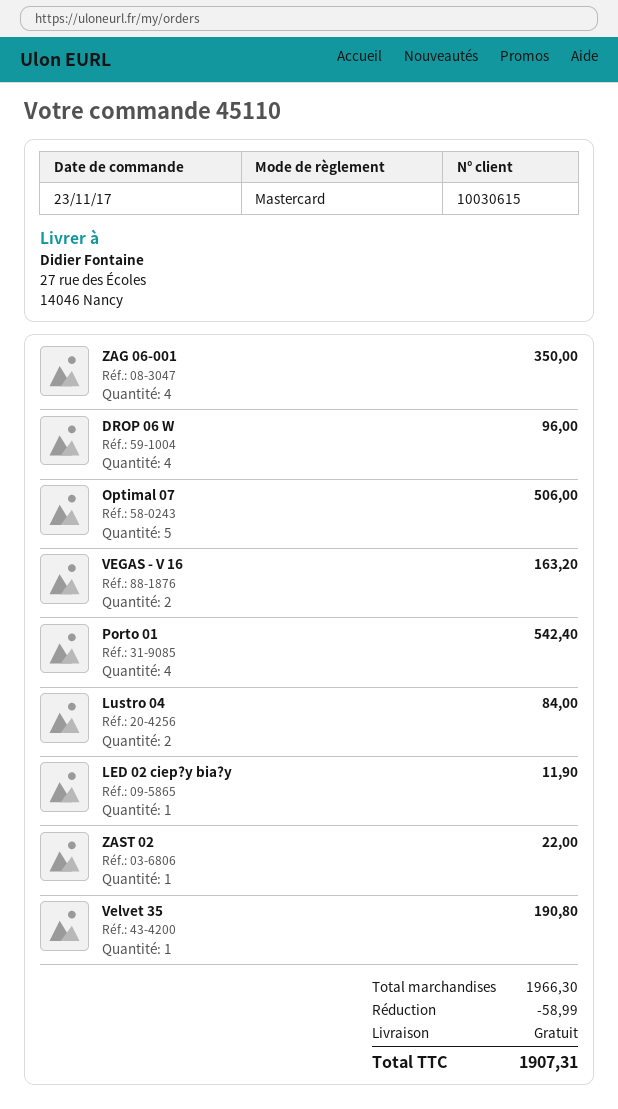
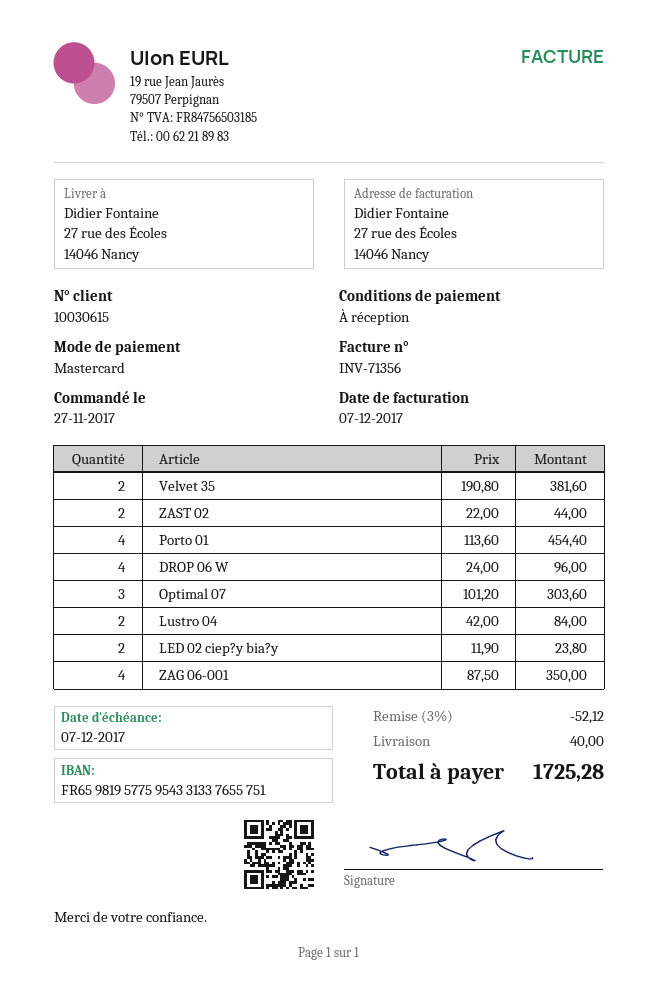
order date: 2017-11-23 -> 2017-11-27
Optimal 07: 5 for 506.00 -> 3 for 303.60
VEGAS - V 16: 2 for 163.20 -> none
Porto 01: 4 for 542.40 -> 4 for 454.40
LED 02 ciep?y bia?y: 1 for 11.90 -> 2 for 23.80
ZAST 02: 1 for 22.00 -> 2 for 44.00
Velvet 35: 1 for 190.80 -> 2 for 381.60
discount: 58.99 -> 52.12
shipping: 0.00 -> 40.00
total: 1907.31 -> 1725.28

